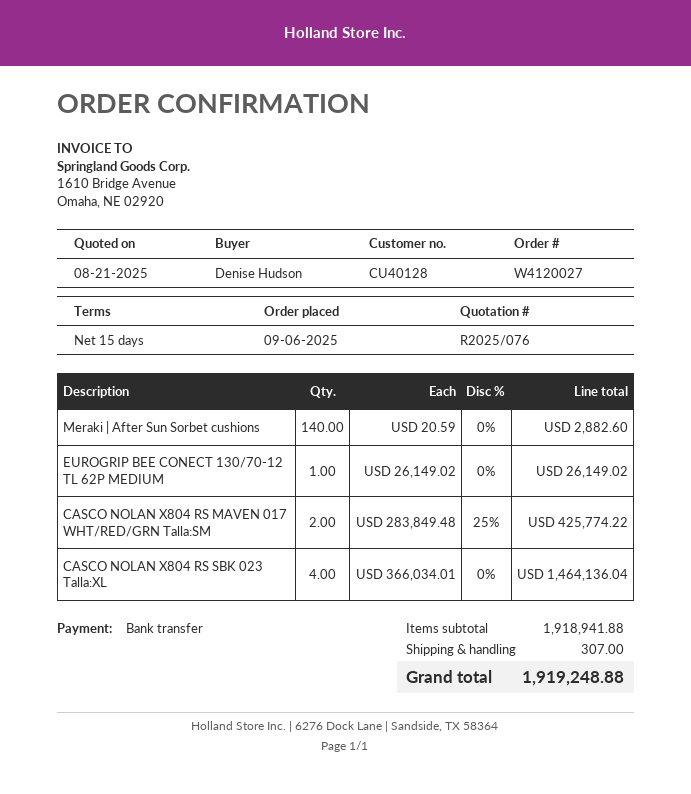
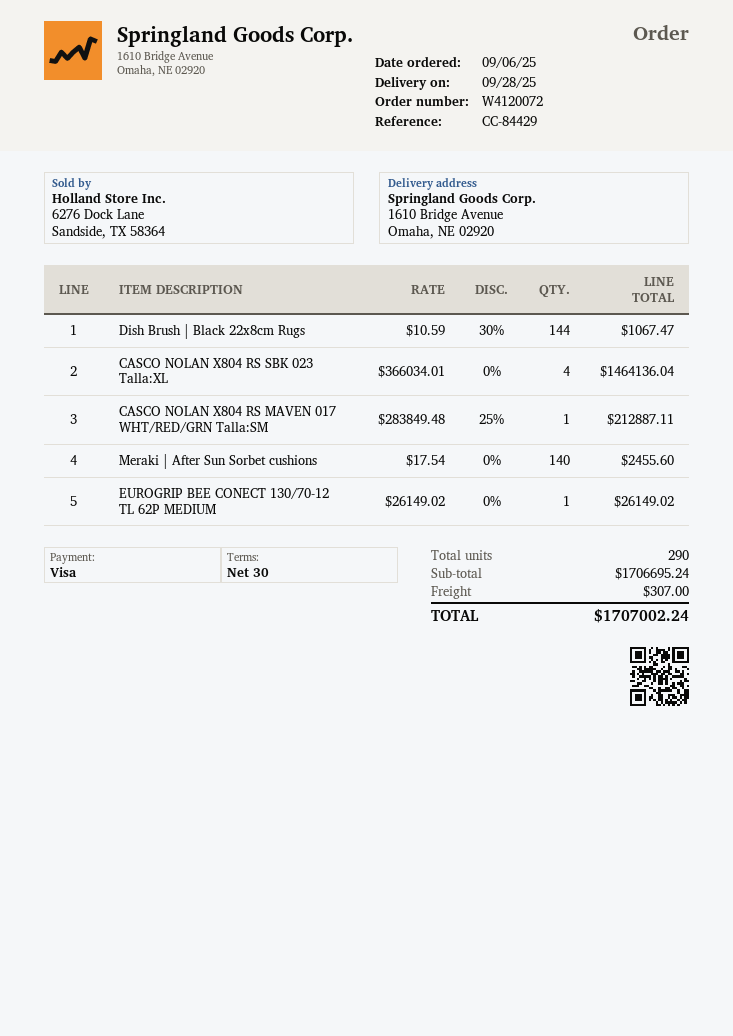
order number: W4120027 -> W4120072
payment terms: 15 days -> 30 days
payment method: bank transfer -> Visa
Meraki | After Sun Sorbet cushions: 140 x 20.59 = 2882.60 -> 140 x 17.54 = 2455.60
CASCO NOLAN X804 RS MAVEN 017 WHT/RED/GRN Talla:SM: 2 x 283849.48 - 25% = 425774.22 -> 1 x 283849.48 - 25% = 212887.11
Dish Brush | Black 22x8cm Rugs: none -> 144 x 10.59 - 30% = 1067.47
subtotal: 1918941.88 -> 1706695.24
total: 1919248.88 -> 1707002.24

